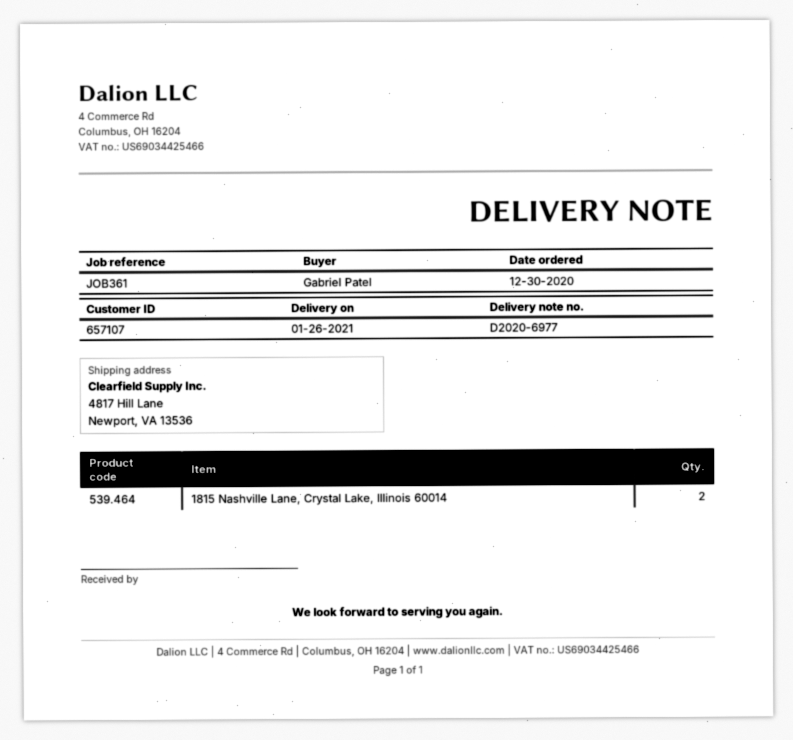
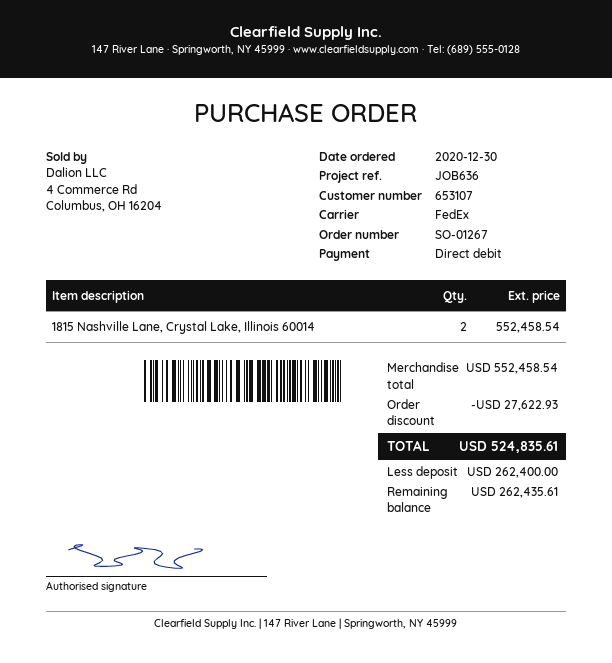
customer number: 657107 -> 653107
reference: JOB361 -> JOB636

